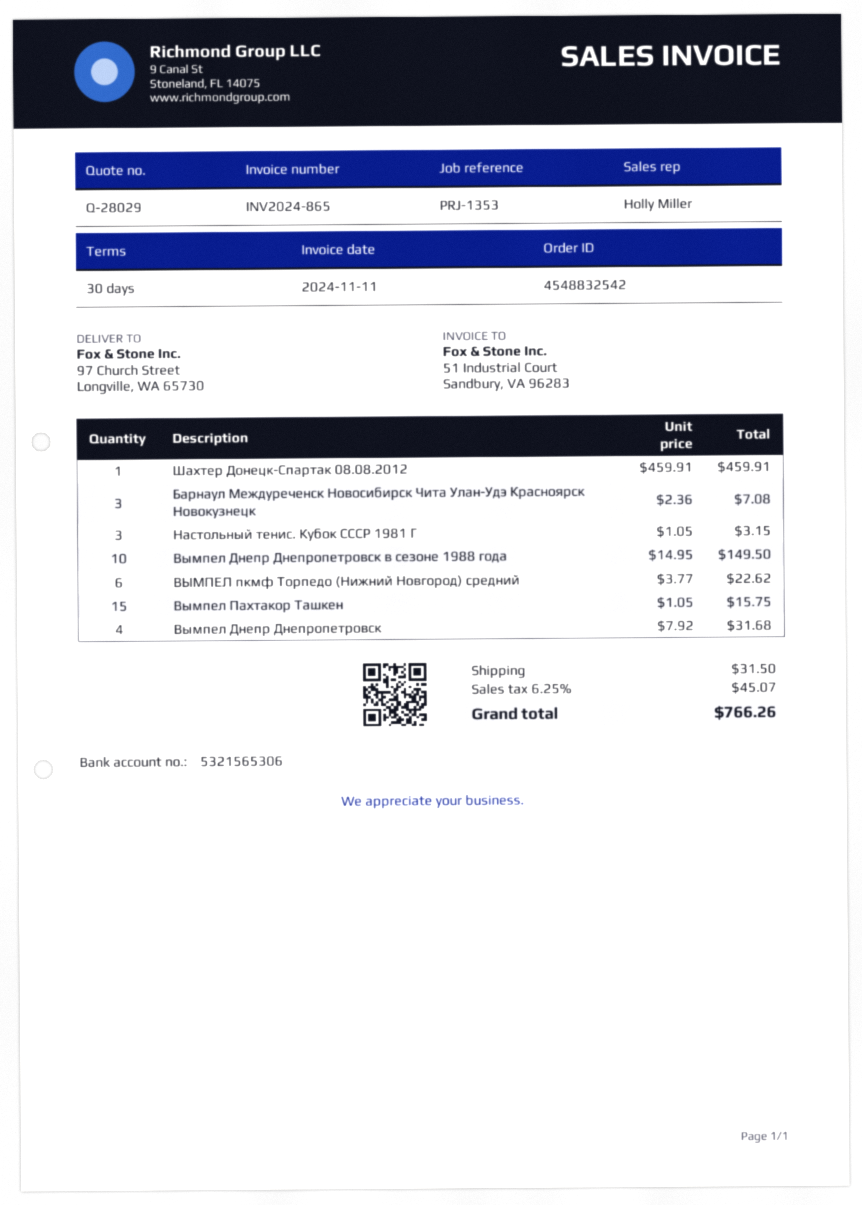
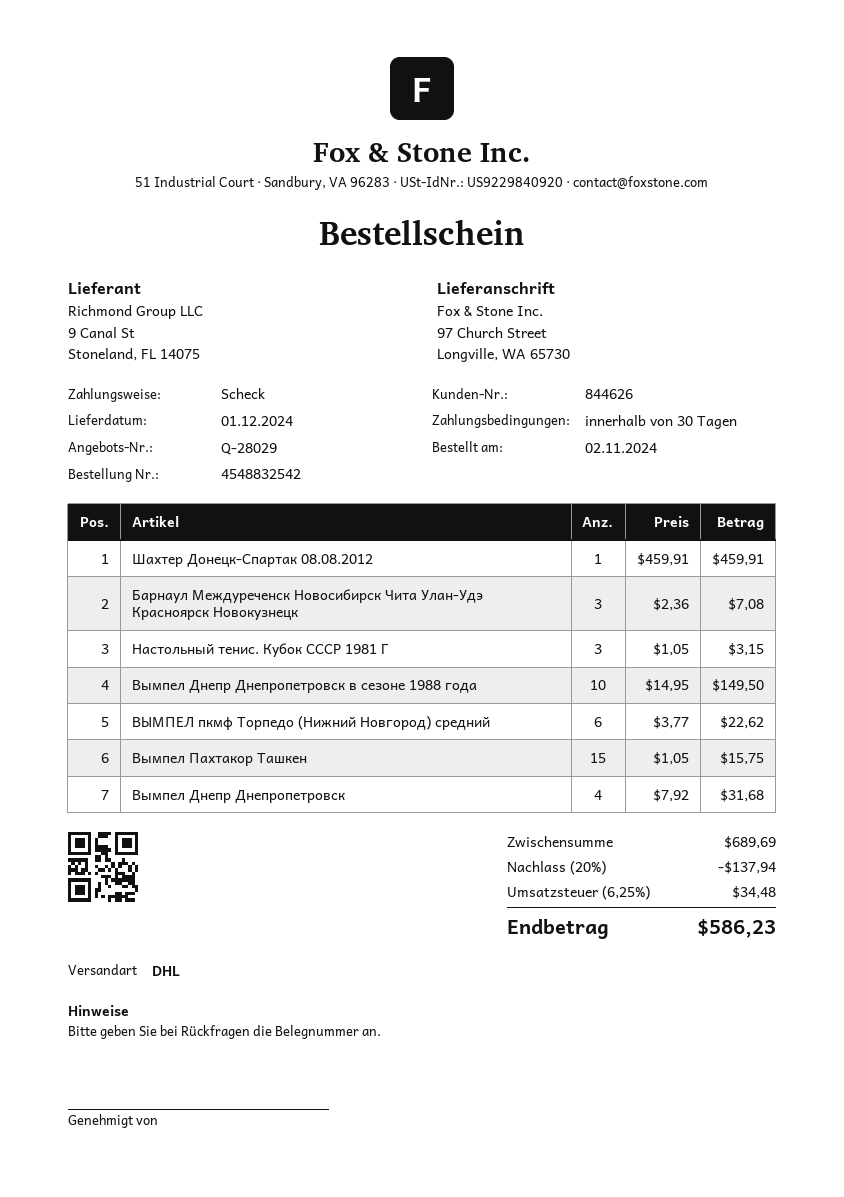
discount: none -> 20% = 137.94
shipping: 31.50 -> none
tax: 6.25% = 45.07 -> 6.25% = 34.48
total: 766.26 -> 586.23

